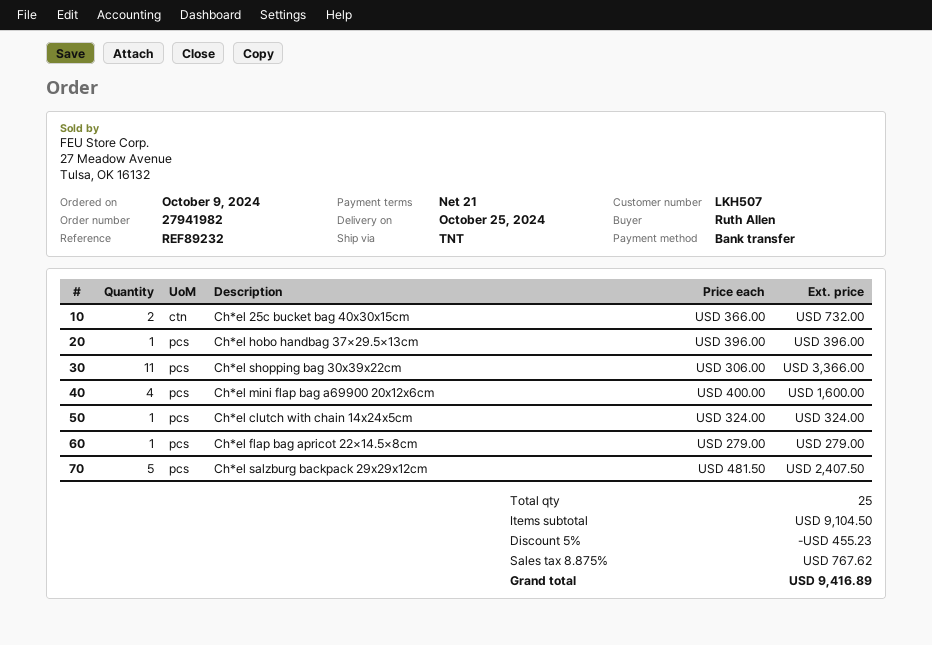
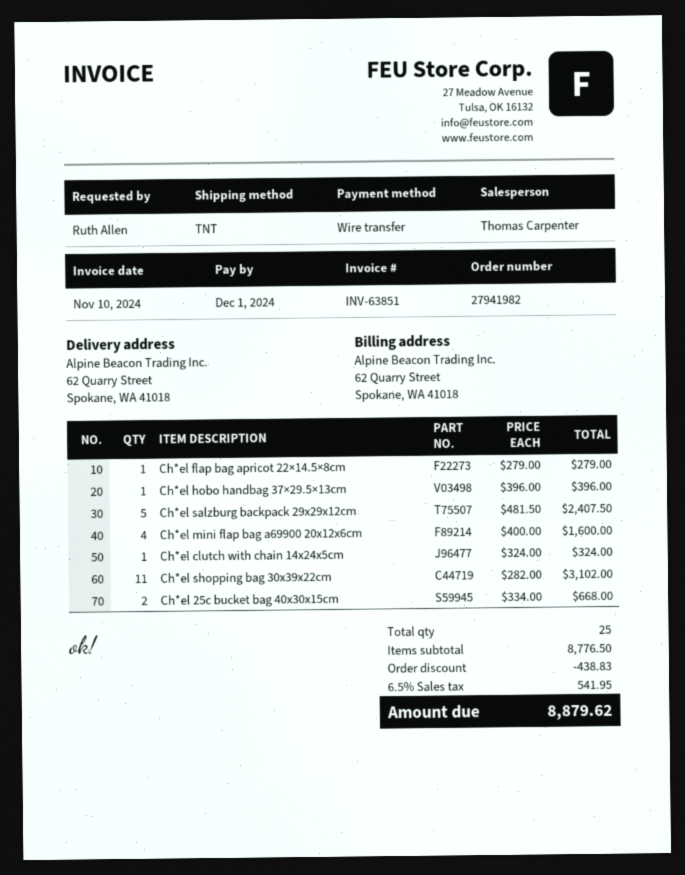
Ch*el 25c bucket bag 40x30x15cm: 2 x 366.00 = 732.00 -> 2 x 334.00 = 668.00
Ch*el shopping bag 30x39x22cm: 11 x 306.00 = 3366.00 -> 11 x 282.00 = 3102.00
subtotal: 9104.50 -> 8776.50
discount: 455.23 -> 438.83
tax: 8.875% = 767.62 -> 6.5% = 541.95
total: 9416.89 -> 8879.62

